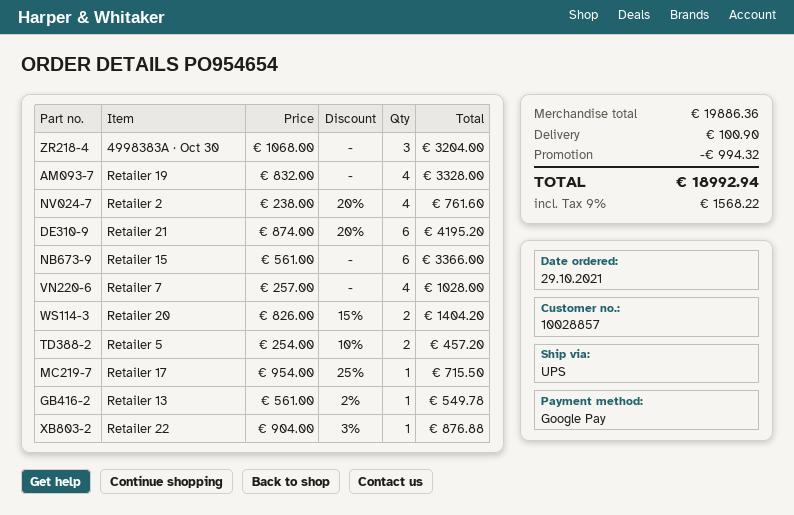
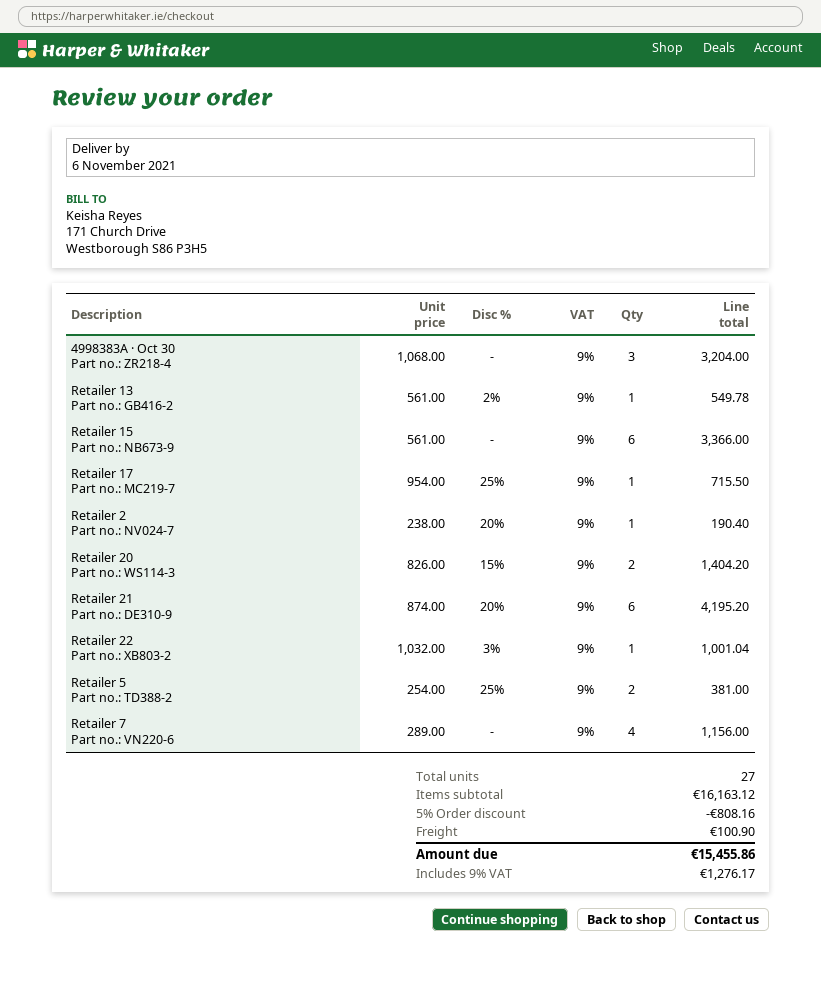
Retailer 19: 4 x 832.00 = 3328.00 -> none
Retailer 2: 4 x 238.00 - 20% = 761.60 -> 1 x 238.00 - 20% = 190.40
Retailer 7: 4 x 257.00 = 1028.00 -> 4 x 289.00 = 1156.00
Retailer 5: 2 x 254.00 - 10% = 457.20 -> 2 x 254.00 - 25% = 381.00
Retailer 22: 1 x 904.00 - 3% = 876.88 -> 1 x 1032.00 - 3% = 1001.04
subtotal: 19886.36 -> 16163.12
discount: 994.32 -> 808.16
tax: 9% = 1568.22 -> 9% = 1276.17
total: 18992.94 -> 15455.86

